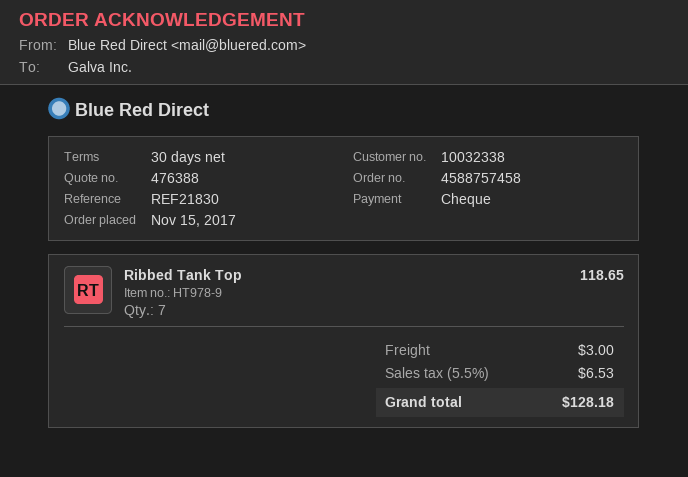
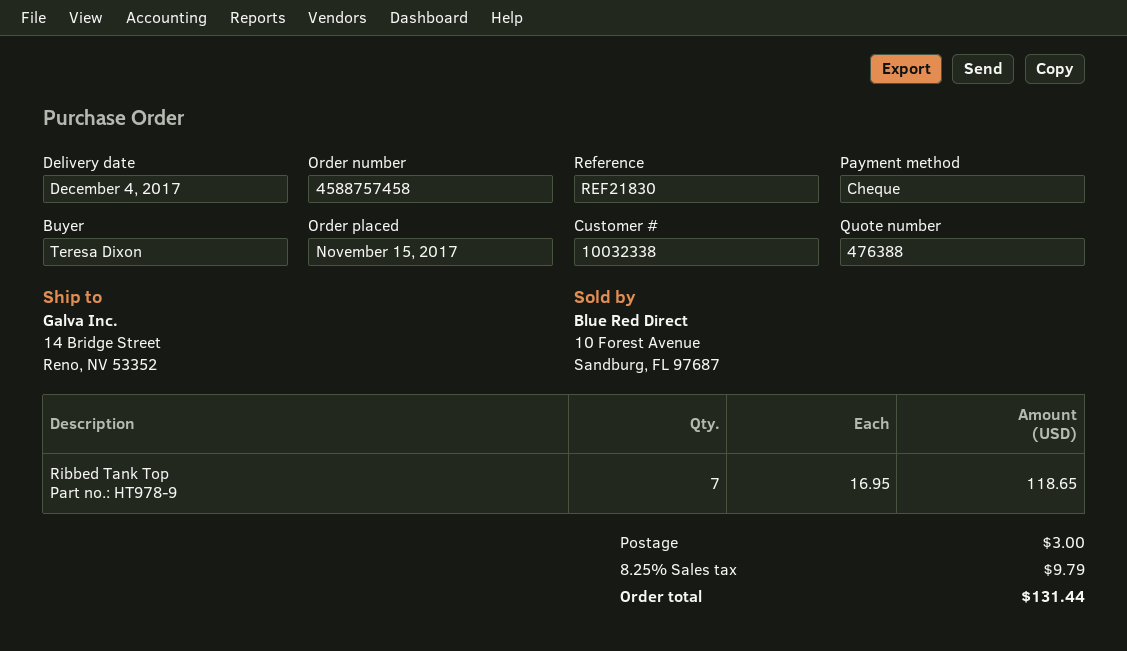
tax: 5.5% = 6.53 -> 8.25% = 9.79
total: 128.18 -> 131.44

